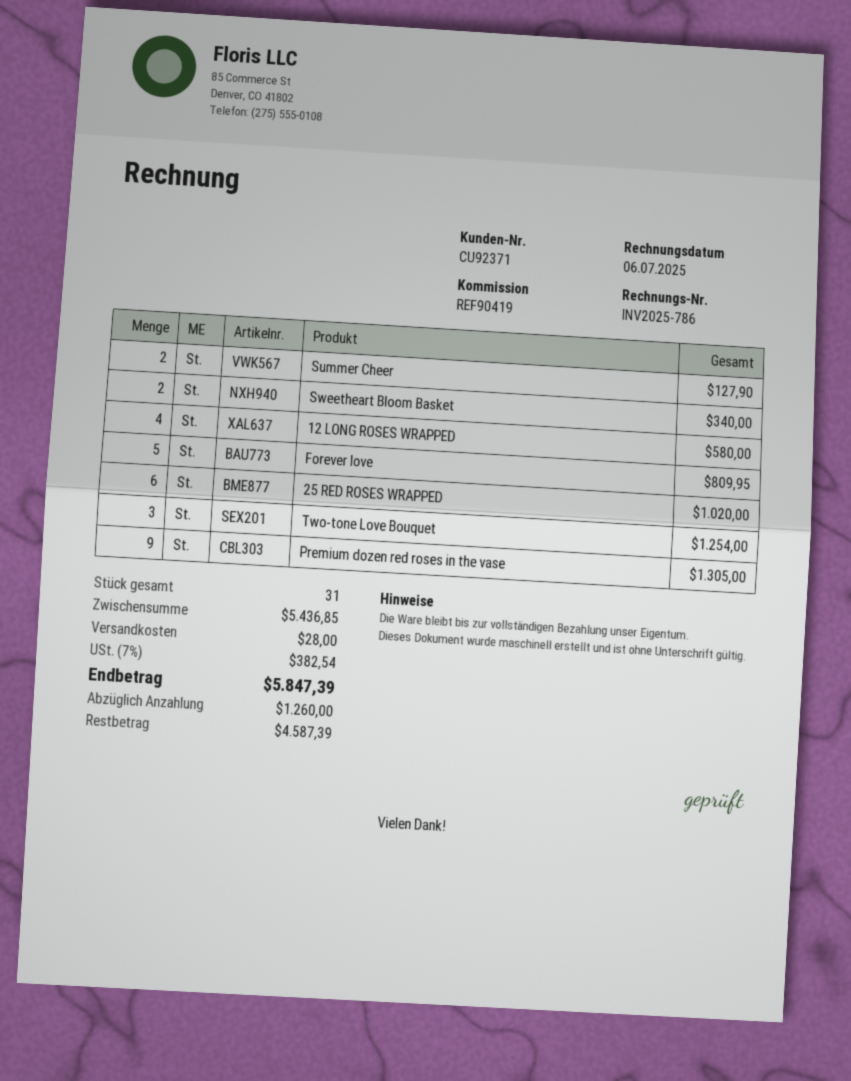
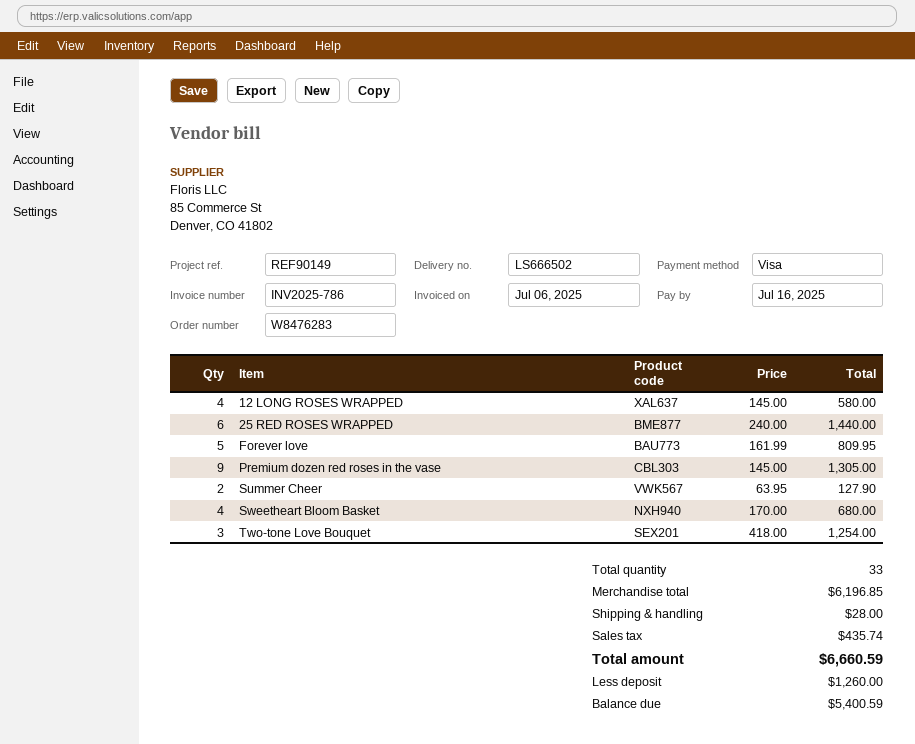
reference: REF90419 -> REF90149
Sweetheart Bloom Basket: 2 for 340.00 -> 4 for 680.00
25 RED ROSES WRAPPED: 6 for 1020.00 -> 6 for 1440.00
total quantity: 31 -> 33
subtotal: 5436.85 -> 6196.85
tax: 382.54 -> 435.74
total: 5847.39 -> 6660.59
balance: 4587.39 -> 5400.59

